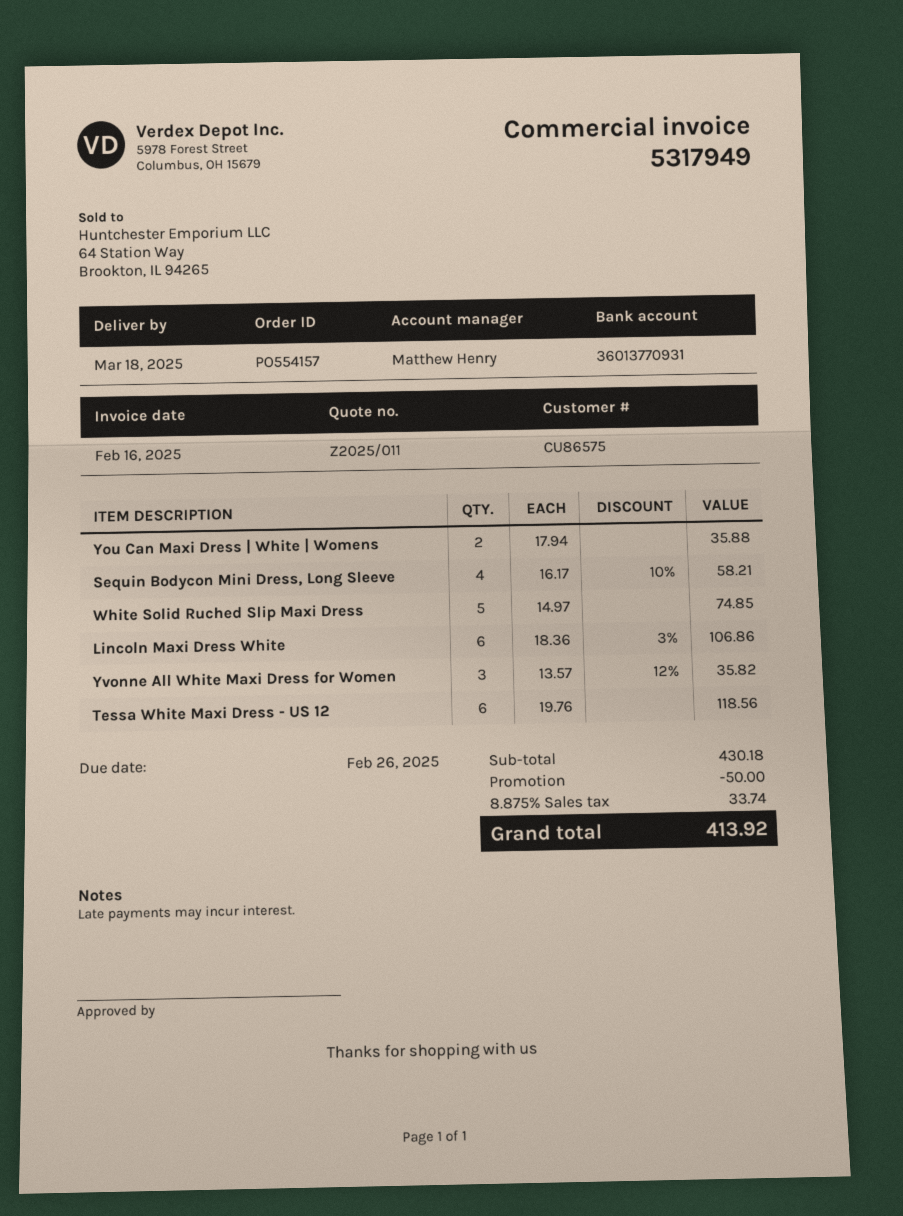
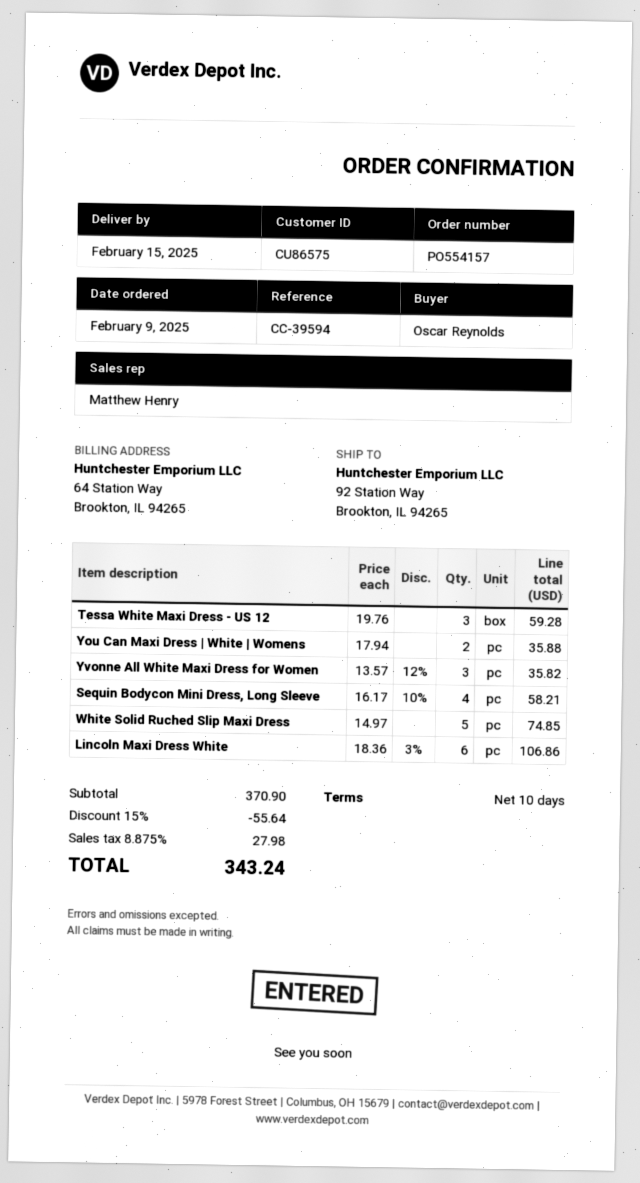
delivery date: 2025-03-18 -> 2025-02-15
Tessa White Maxi Dress - US 12: 6 x 19.76 = 118.56 -> 3 x 19.76 = 59.28
subtotal: 430.18 -> 370.90
discount: 50.00 -> 55.64
tax: 8.875% = 33.74 -> 8.875% = 27.98
total: 413.92 -> 343.24

